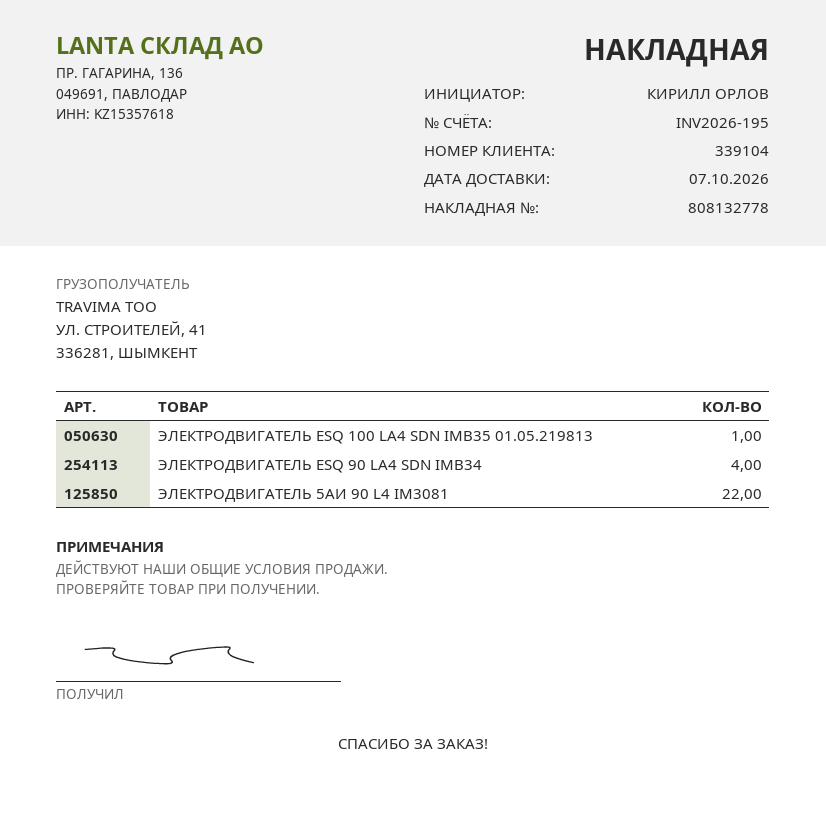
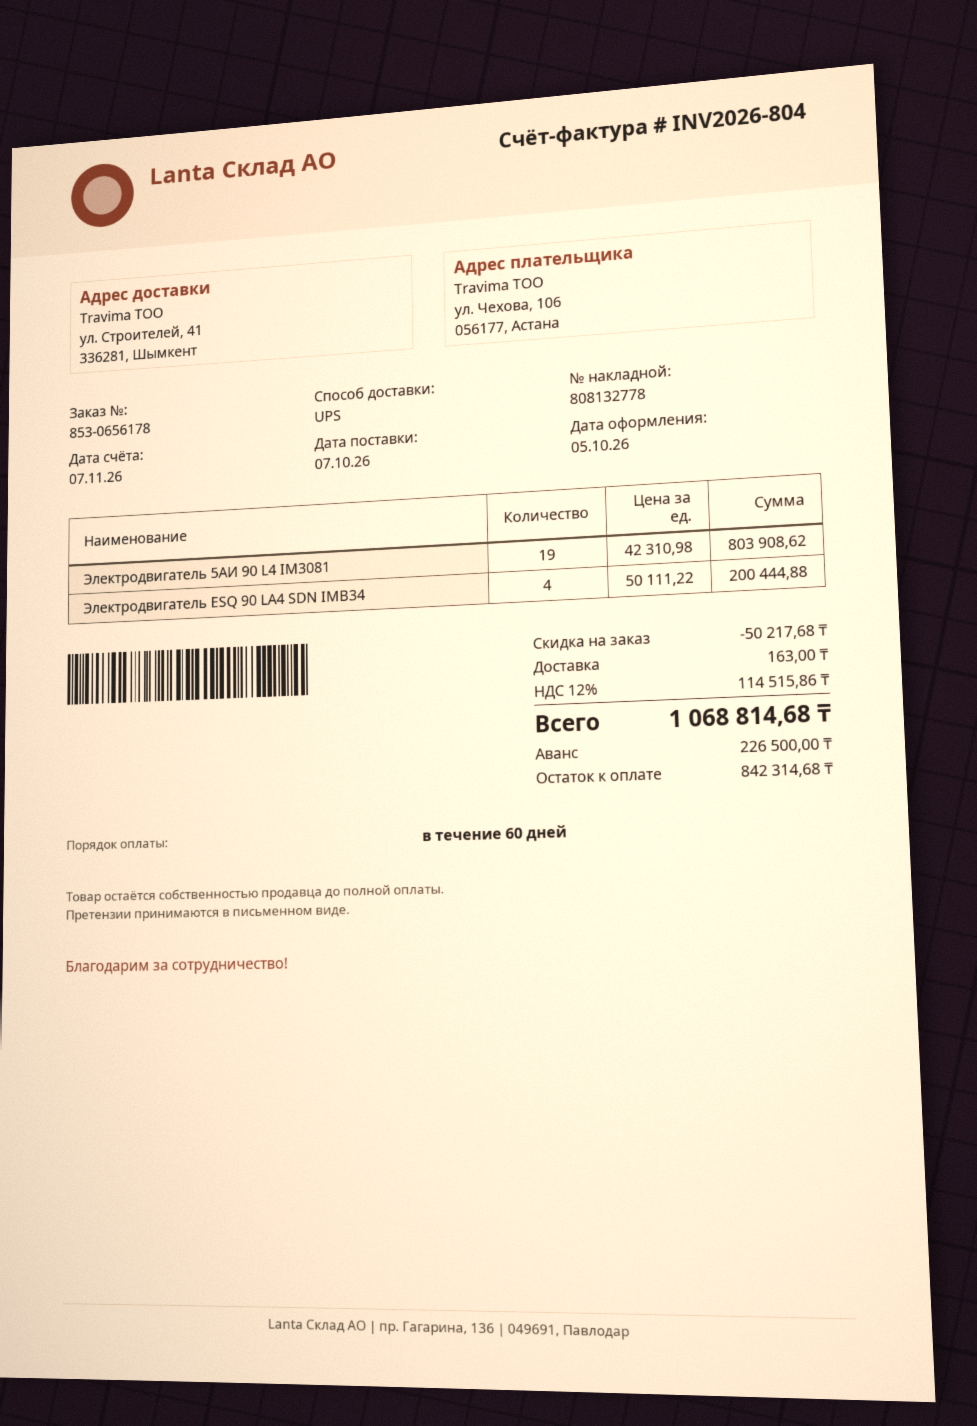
invoice number: INV2026-195 -> INV2026-804
ЭЛЕКТРОДВИГАТЕЛЬ ESQ 100 LA4 SDN IMB35 01.05.219813: 1 -> none
ЭЛЕКТРОДВИГАТЕЛЬ 5АИ 90 L4 IM3081: 22 -> 19

